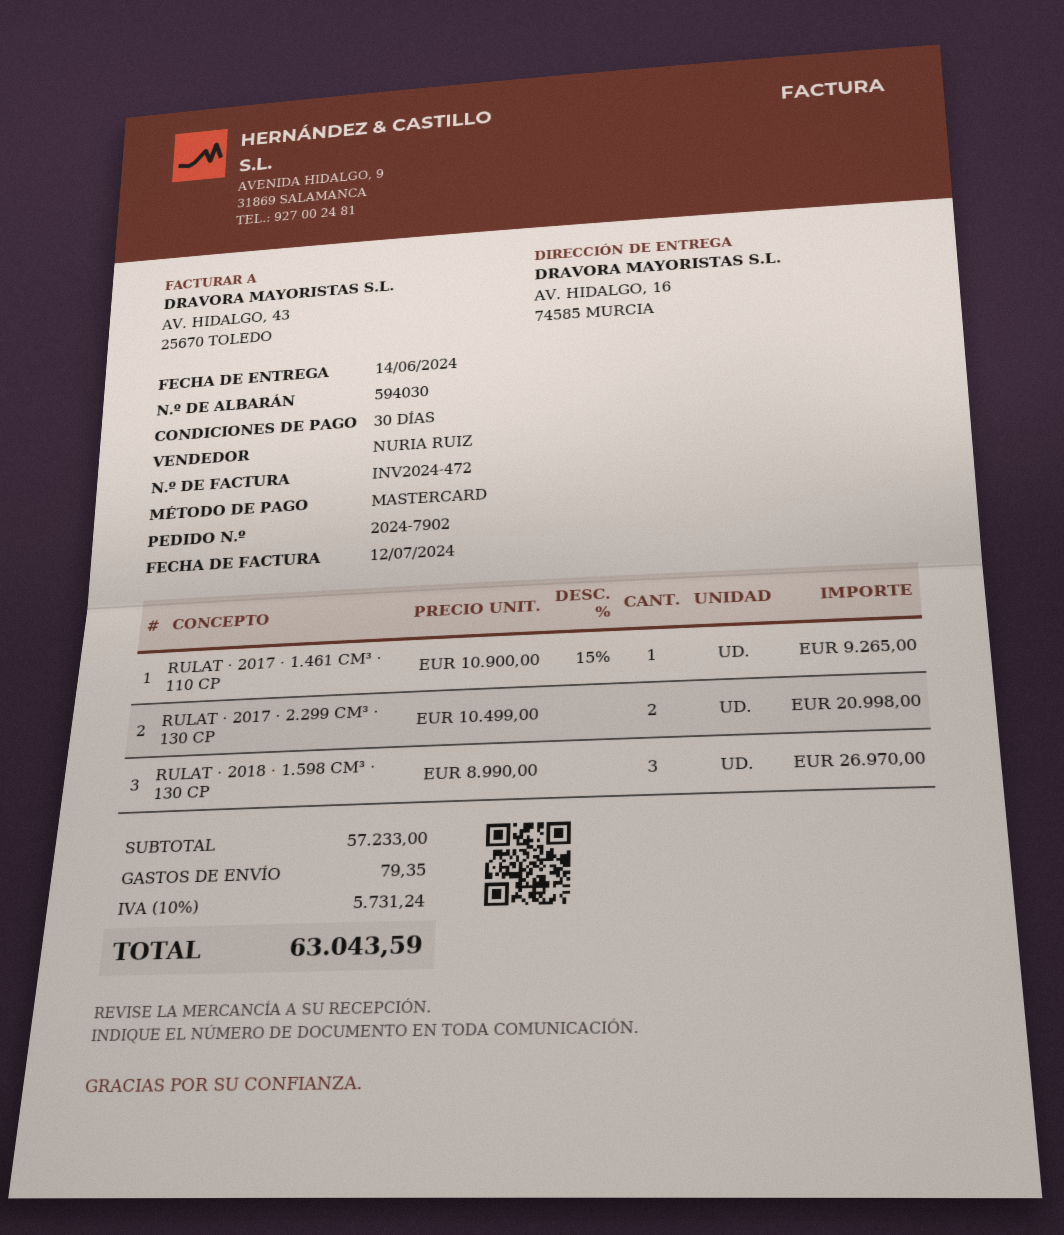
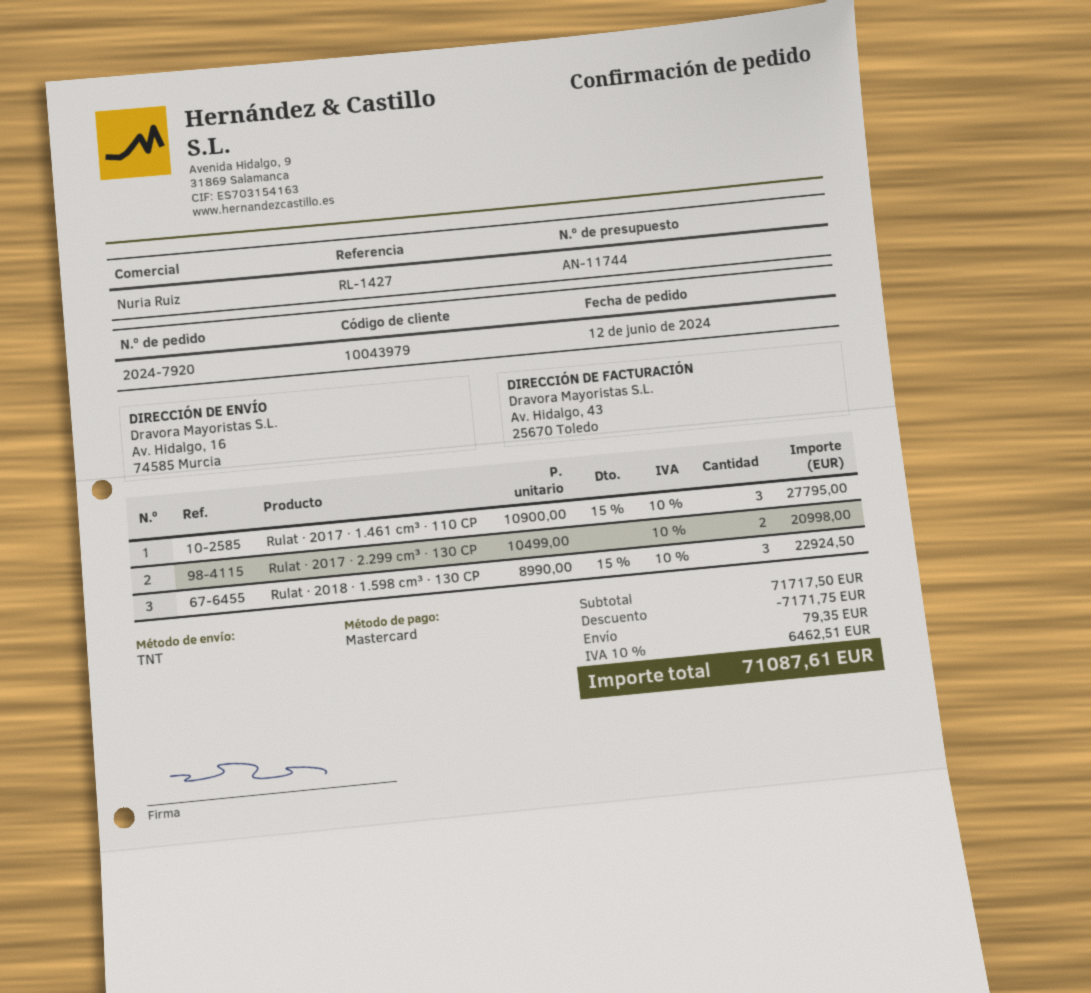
order number: 2024-7902 -> 2024-7920
RULAT · 2017 · 1.461 CM³ · 110 CP: 1 x 10900.00 - 15% = 9265.00 -> 3 x 10900.00 - 15% = 27795.00
RULAT · 2018 · 1.598 CM³ · 130 CP: 3 x 8990.00 = 26970.00 -> 3 x 8990.00 - 15% = 22924.50
subtotal: 57233.00 -> 71717.50
discount: none -> 7171.75
tax: 10% = 5731.24 -> 10% = 6462.51
total: 63043.59 -> 71087.61

